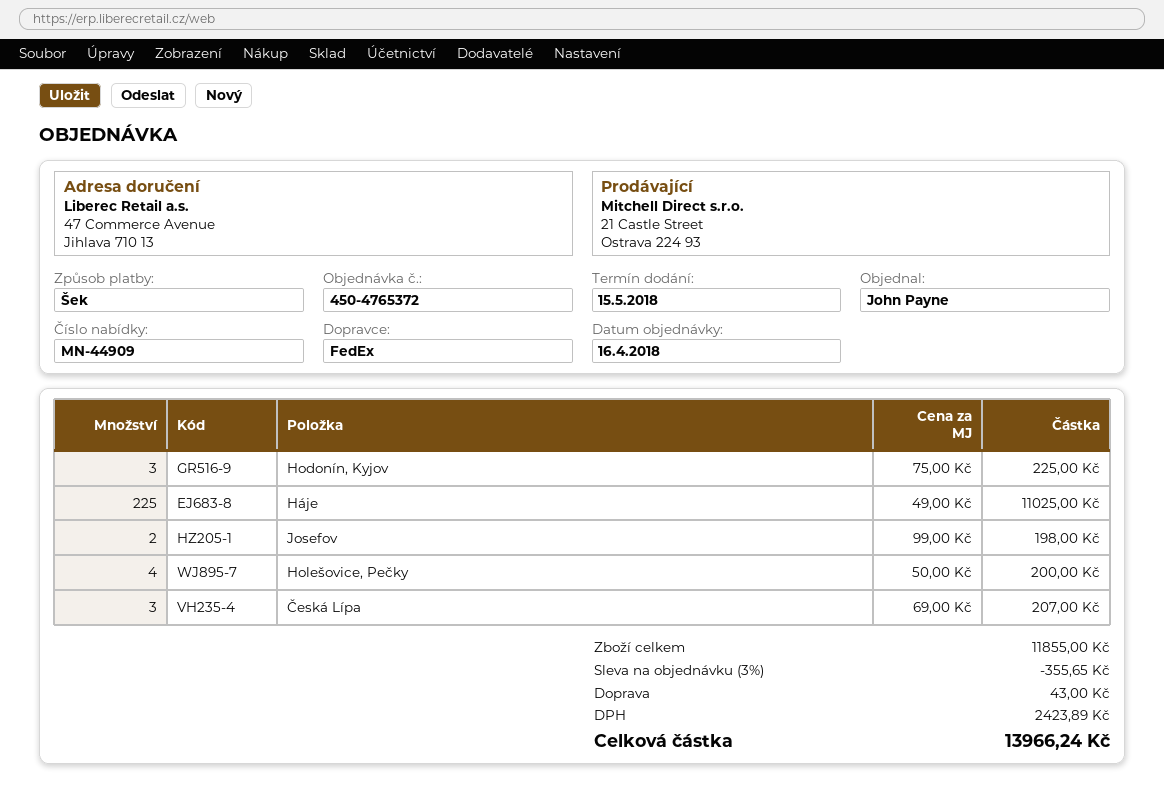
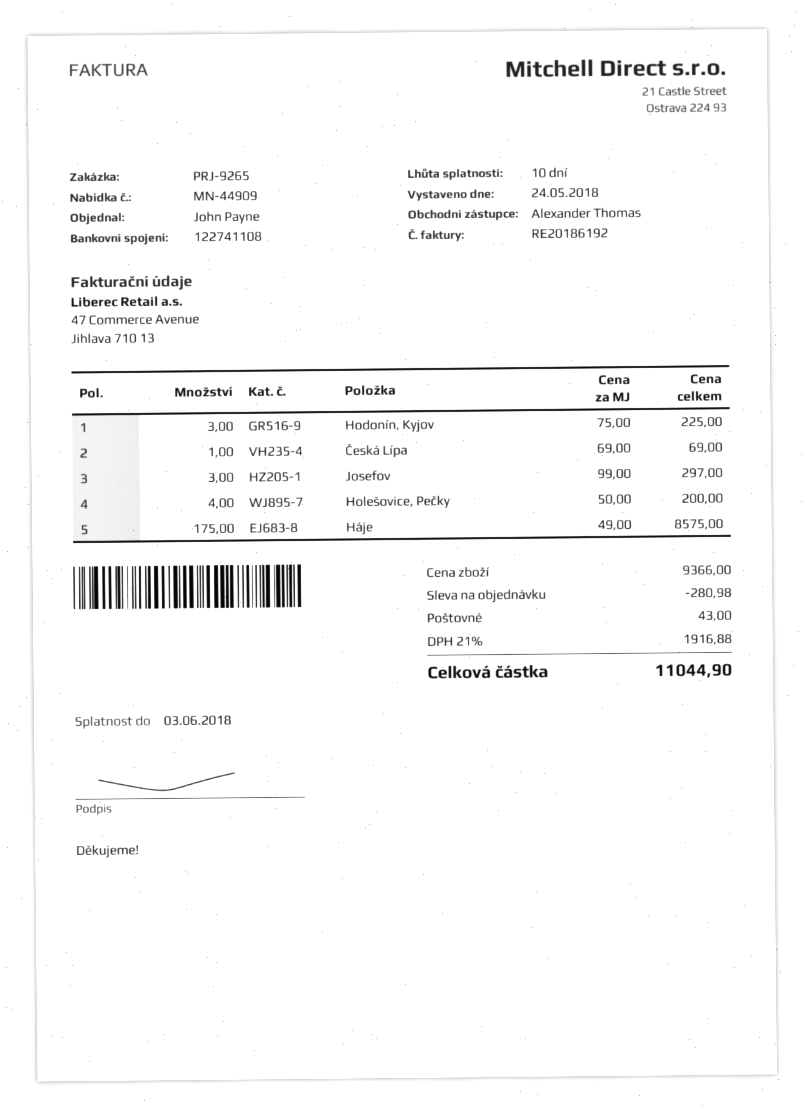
Háje: 225 x 49.00 = 11025.00 -> 175 x 49.00 = 8575.00
Josefov: 2 x 99.00 = 198.00 -> 3 x 99.00 = 297.00
Česká Lípa: 3 x 69.00 = 207.00 -> 1 x 69.00 = 69.00
subtotal: 11855.00 -> 9366.00
discount: 355.65 -> 280.98
tax: 2423.89 -> 1916.88
total: 13966.24 -> 11044.90

